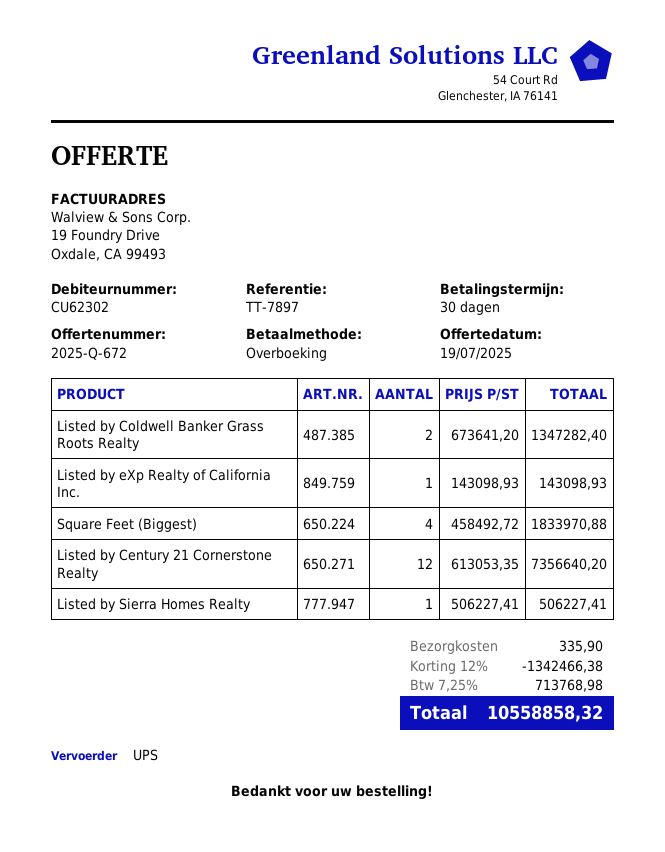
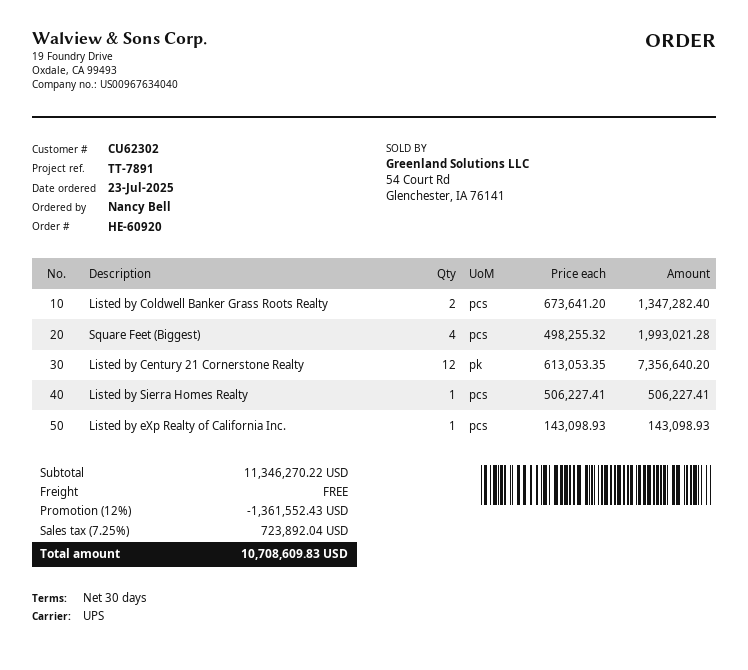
reference: TT-7897 -> TT-7891
Square Feet (Biggest): 4 x 458492.72 = 1833970.88 -> 4 x 498255.32 = 1993021.28
discount: 12% = 1342466.38 -> 12% = 1361552.43
shipping: 335.90 -> 0.00
tax: 7.25% = 713768.98 -> 7.25% = 723892.04
total: 10558858.32 -> 10708609.83

